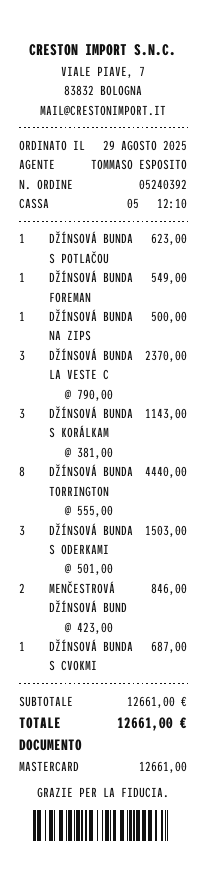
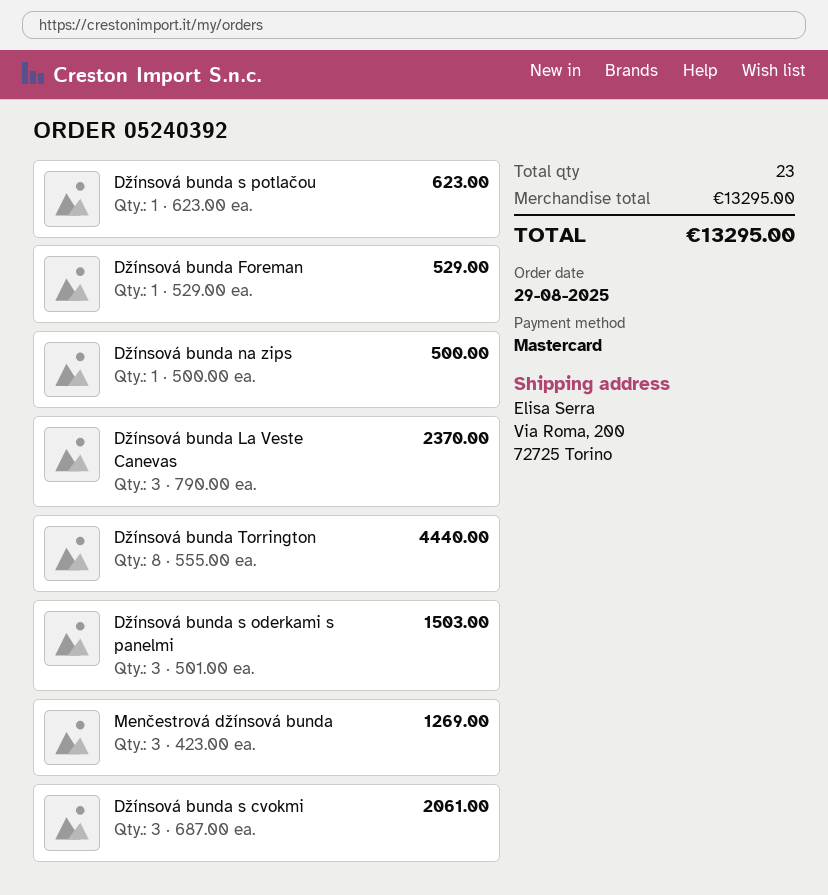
DŽÍNSOVÁ BUNDA FOREMAN: 1 x 549.00 = 549.00 -> 1 x 529.00 = 529.00
DŽÍNSOVÁ BUNDA S KORÁLKAM: 3 x 381.00 = 1143.00 -> none
MENČESTROVÁ DŽÍNSOVÁ BUND: 2 x 423.00 = 846.00 -> 3 x 423.00 = 1269.00
DŽÍNSOVÁ BUNDA S CVOKMI: 1 x 687.00 = 687.00 -> 3 x 687.00 = 2061.00
subtotal: 12661.00 -> 13295.00
total: 12661.00 -> 13295.00

